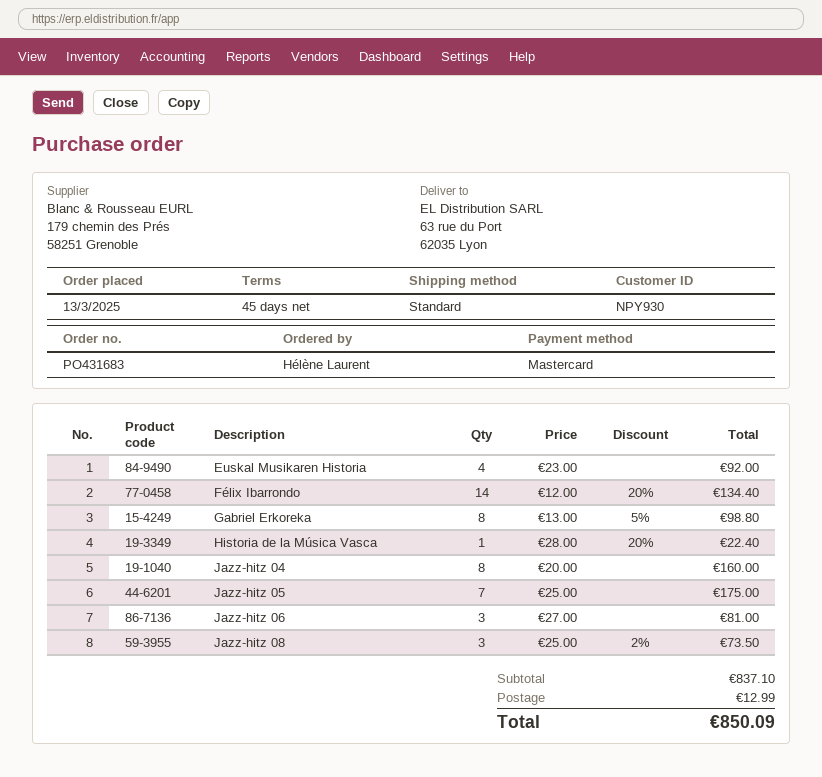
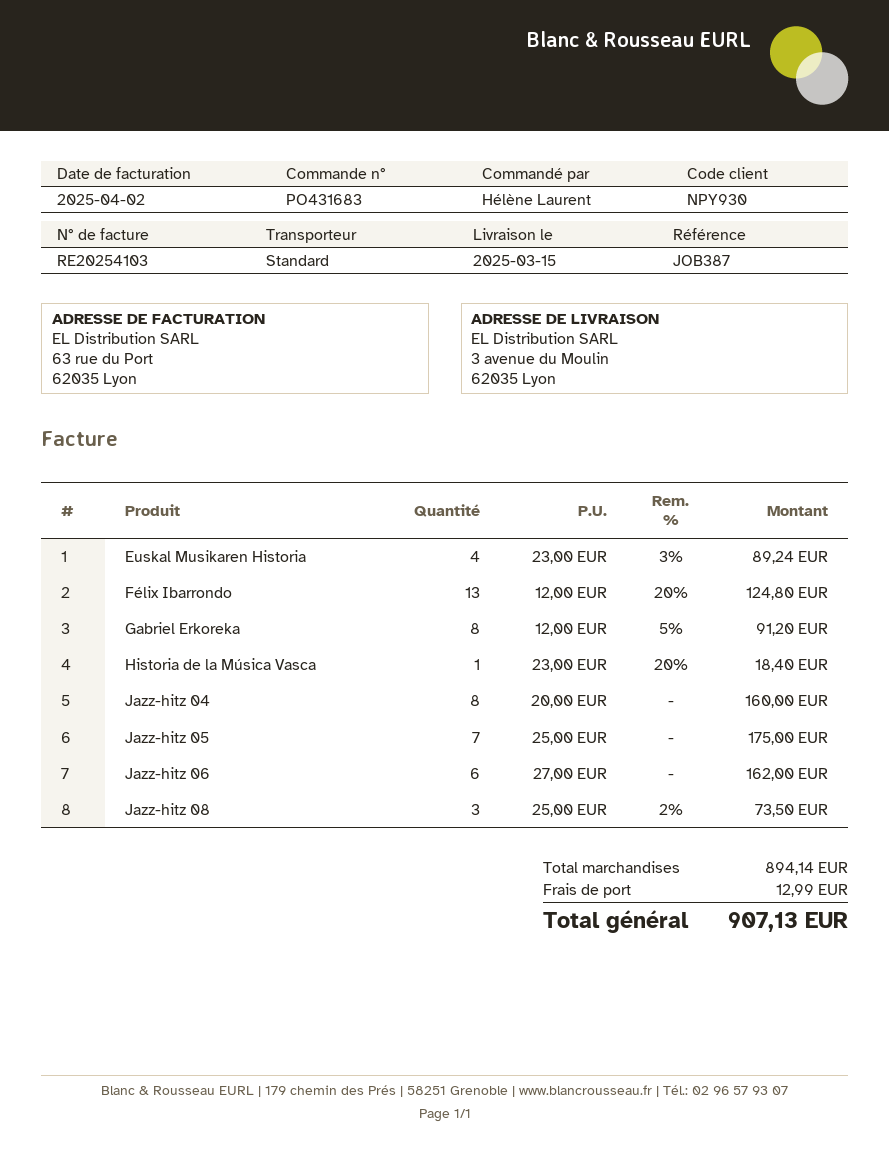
ship to: 63 rue du Port, 62035 Lyon -> 3 avenue du Moulin, 62035 Lyon
Euskal Musikaren Historia: 4 x 23.00 = 92.00 -> 4 x 23.00 - 3% = 89.24
Félix Ibarrondo: 14 x 12.00 - 20% = 134.40 -> 13 x 12.00 - 20% = 124.80
Gabriel Erkoreka: 8 x 13.00 - 5% = 98.80 -> 8 x 12.00 - 5% = 91.20
Historia de la Música Vasca: 1 x 28.00 - 20% = 22.40 -> 1 x 23.00 - 20% = 18.40
Jazz-hitz 06: 3 x 27.00 = 81.00 -> 6 x 27.00 = 162.00
subtotal: 837.10 -> 894.14
total: 850.09 -> 907.13

